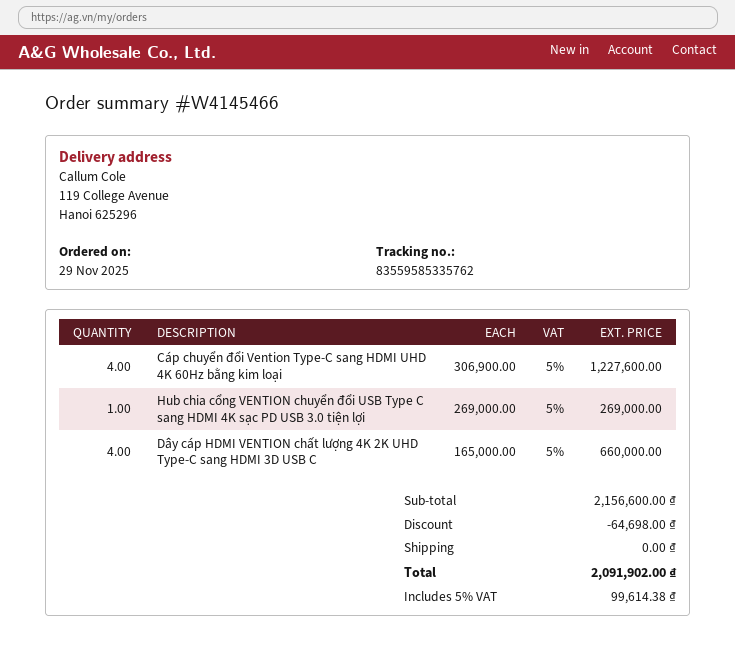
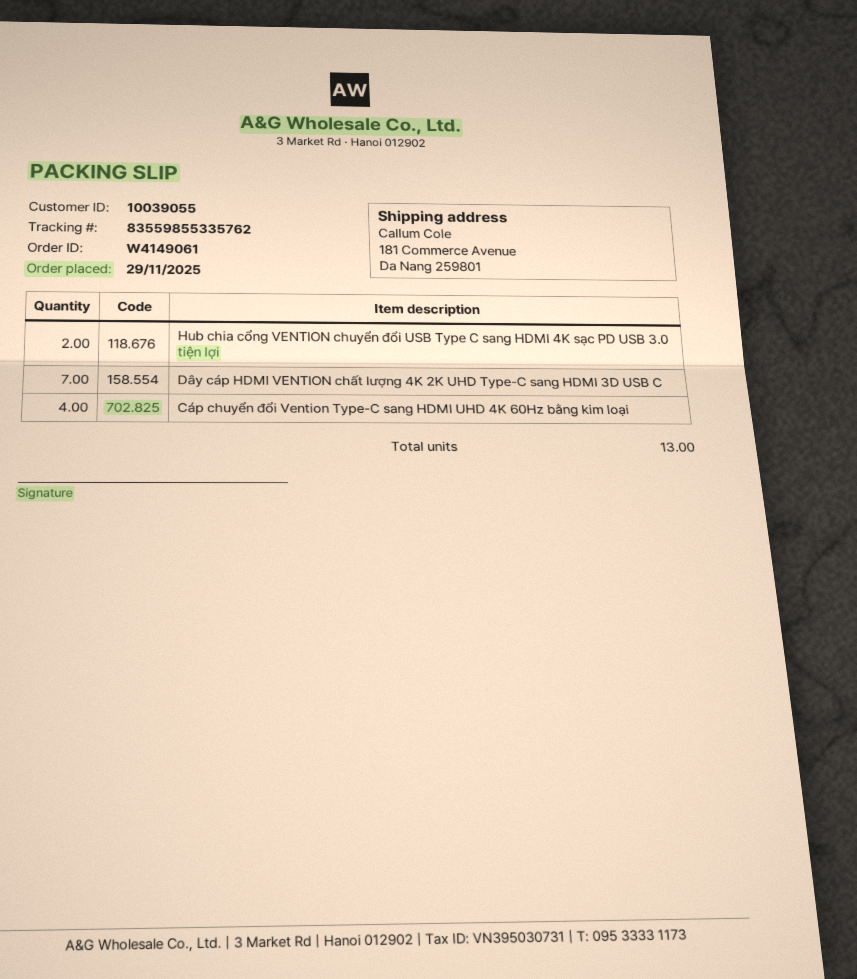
order number: W4145466 -> W4149061
tracking number: 83559585335762 -> 83559855335762
ship to: 119 College Avenue, Hanoi 625296 -> 181 Commerce Avenue, Da Nang 259801
Hub chia cổng VENTION chuyển đổi USB Type C sang HDMI 4K sạc PD USB 3.0 tiện lợi: 1 -> 2
Dây cáp HDMI VENTION chất lượng 4K 2K UHD Type-C sang HDMI 3D USB C: 4 -> 7

